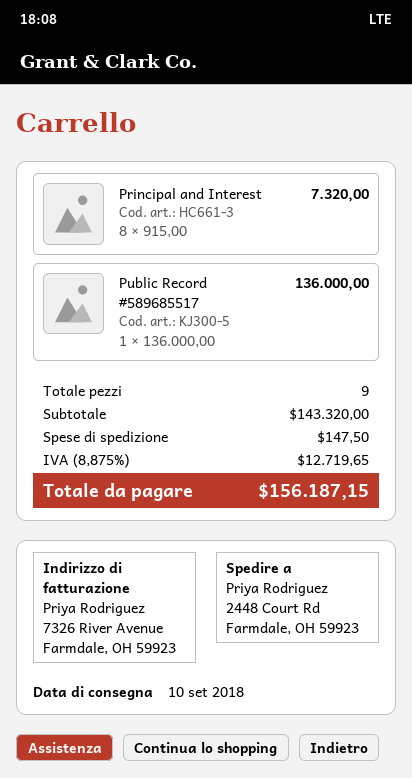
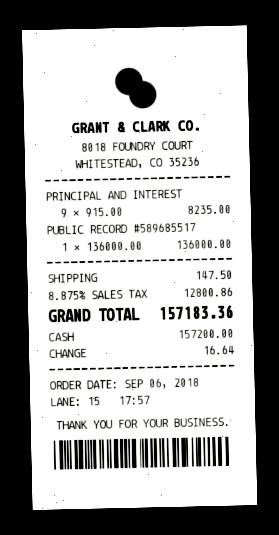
Principal and Interest: 8 x 915.00 = 7320.00 -> 9 x 915.00 = 8235.00
tax: 8.875% = 12719.65 -> 8.875% = 12800.86
total: 156187.15 -> 157183.36

